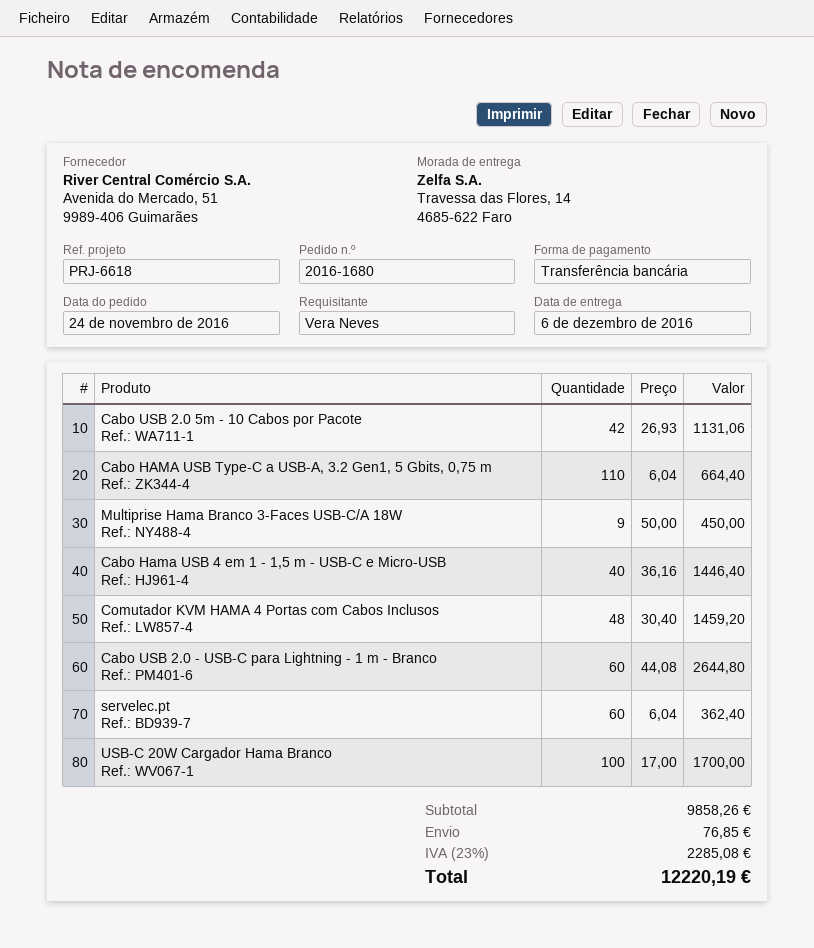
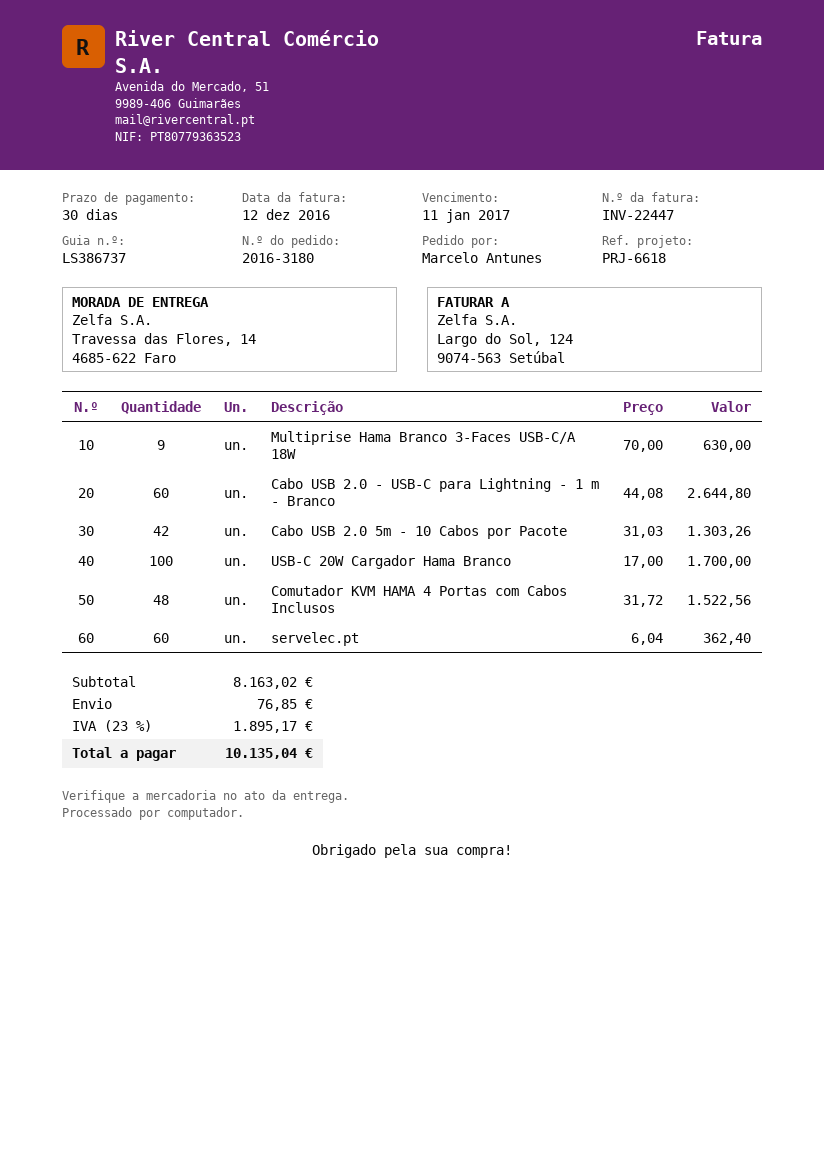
order number: 2016-1680 -> 2016-3180
ordered by: Vera Neves -> Marcelo Antunes
Cabo USB 2.0 5m - 10 Cabos por Pacote: 42 x 26.93 = 1131.06 -> 42 x 31.03 = 1303.26
Cabo HAMA USB Type-C a USB-A, 3.2 Gen1, 5 Gbits, 0,75 m: 110 x 6.04 = 664.40 -> none
Multiprise Hama Branco 3-Faces USB-C/A 18W: 9 x 50.00 = 450.00 -> 9 x 70.00 = 630.00
Cabo Hama USB 4 em 1 - 1,5 m - USB-C e Micro-USB: 40 x 36.16 = 1446.40 -> none
Comutador KVM HAMA 4 Portas com Cabos Inclusos: 48 x 30.40 = 1459.20 -> 48 x 31.72 = 1522.56
subtotal: 9858.26 -> 8163.02
tax: 23% = 2285.08 -> 23% = 1895.17
total: 12220.19 -> 10135.04

